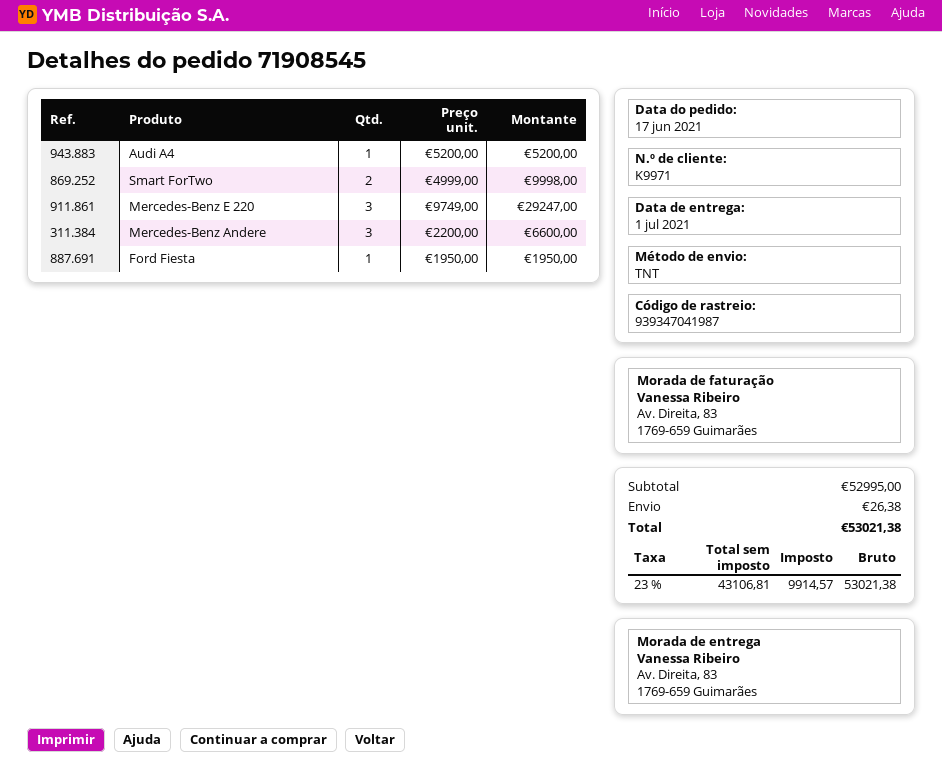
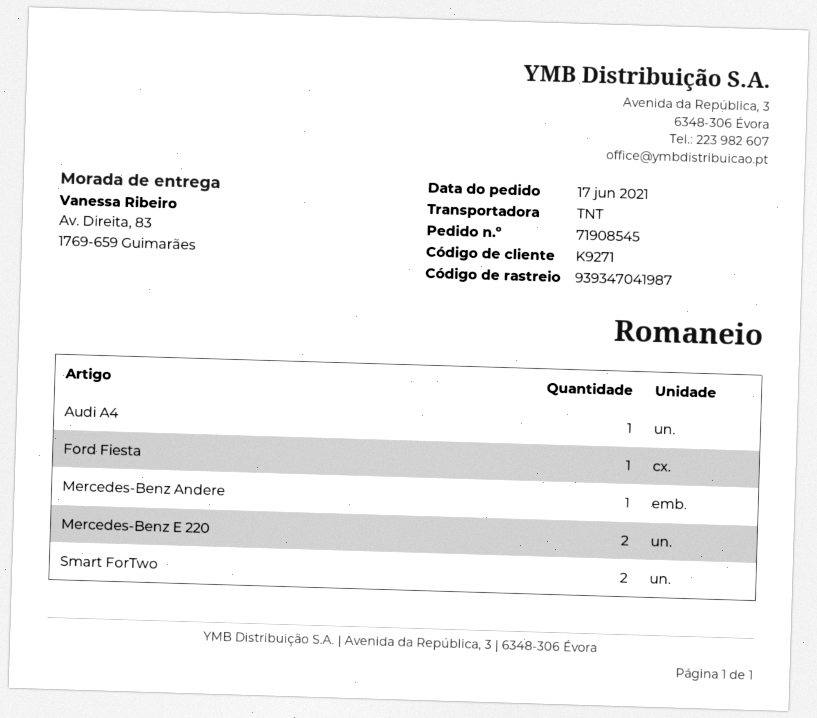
customer number: K9971 -> K9271
Mercedes-Benz E 220: 3 -> 2
Mercedes-Benz Andere: 3 -> 1

